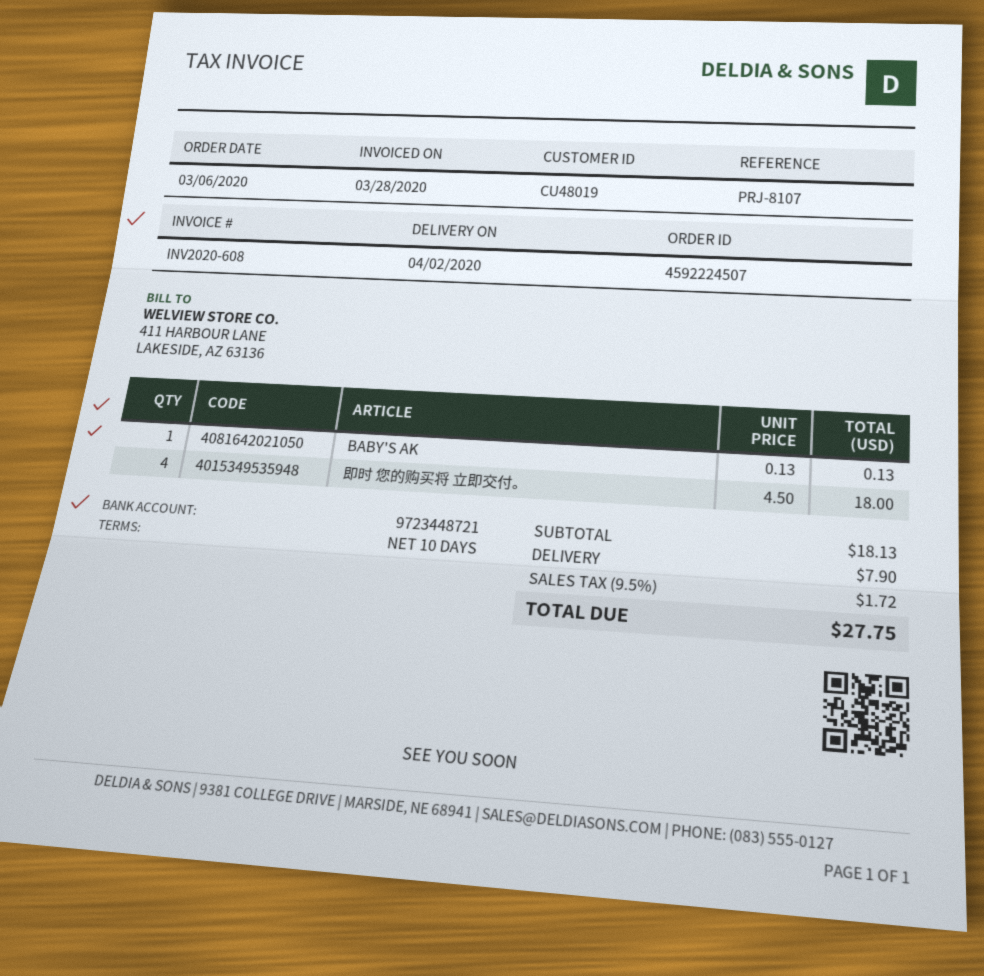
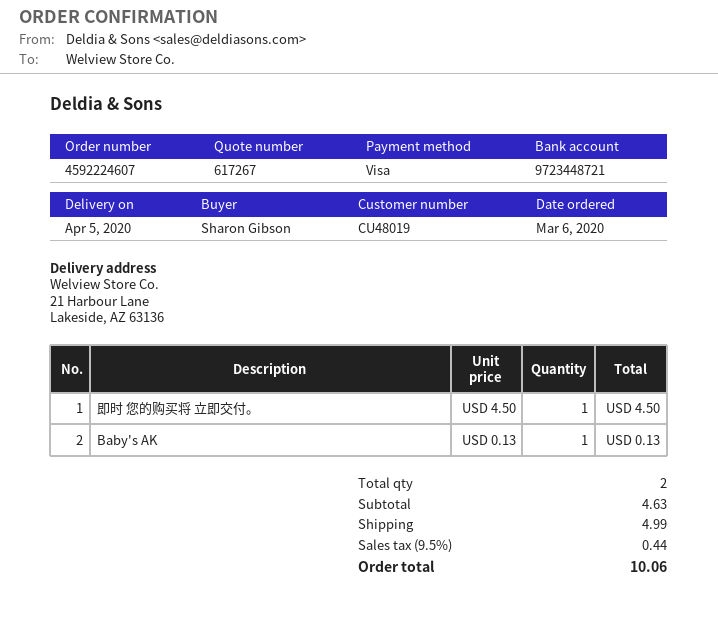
order number: 4592224507 -> 4592224607
delivery date: 2020-04-02 -> 2020-04-05
即时 您的购买将 立即交付。: 4 x 4.50 = 18.00 -> 1 x 4.50 = 4.50
subtotal: 18.13 -> 4.63
shipping: 7.90 -> 4.99
tax: 9.5% = 1.72 -> 9.5% = 0.44
total: 27.75 -> 10.06

